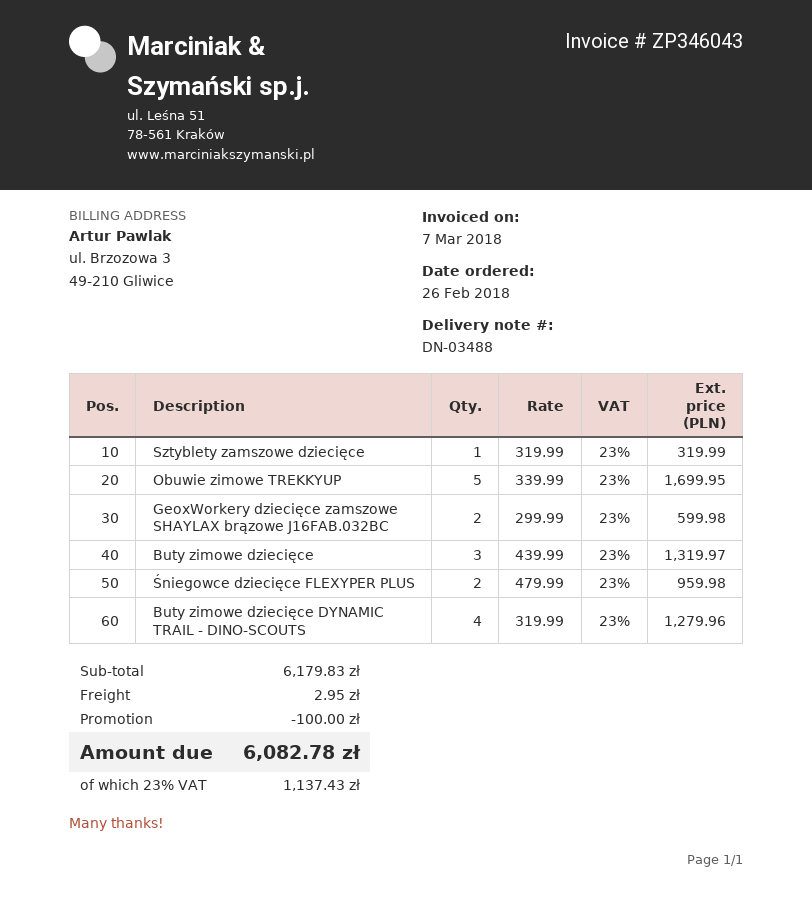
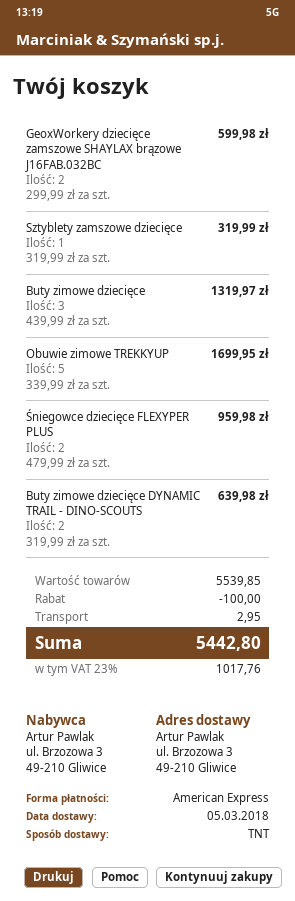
Buty zimowe dziecięce DYNAMIC TRAIL - DINO-SCOUTS: 4 x 319.99 = 1279.96 -> 2 x 319.99 = 639.98
subtotal: 6179.83 -> 5539.85
tax: 23% = 1137.43 -> 23% = 1017.76
total: 6082.78 -> 5442.80

